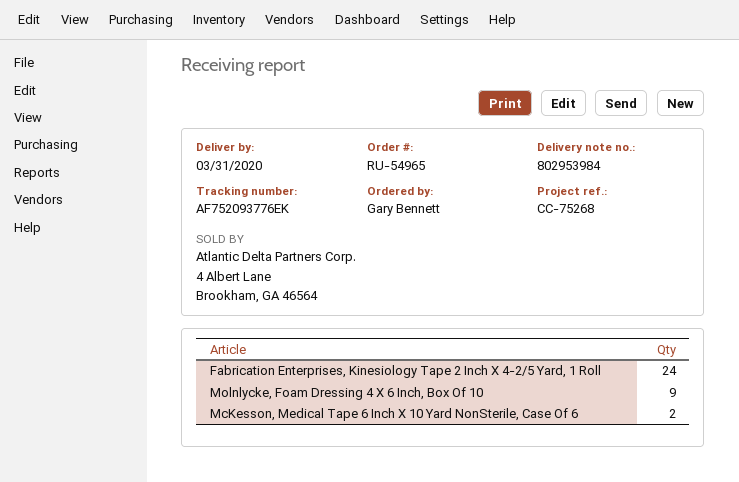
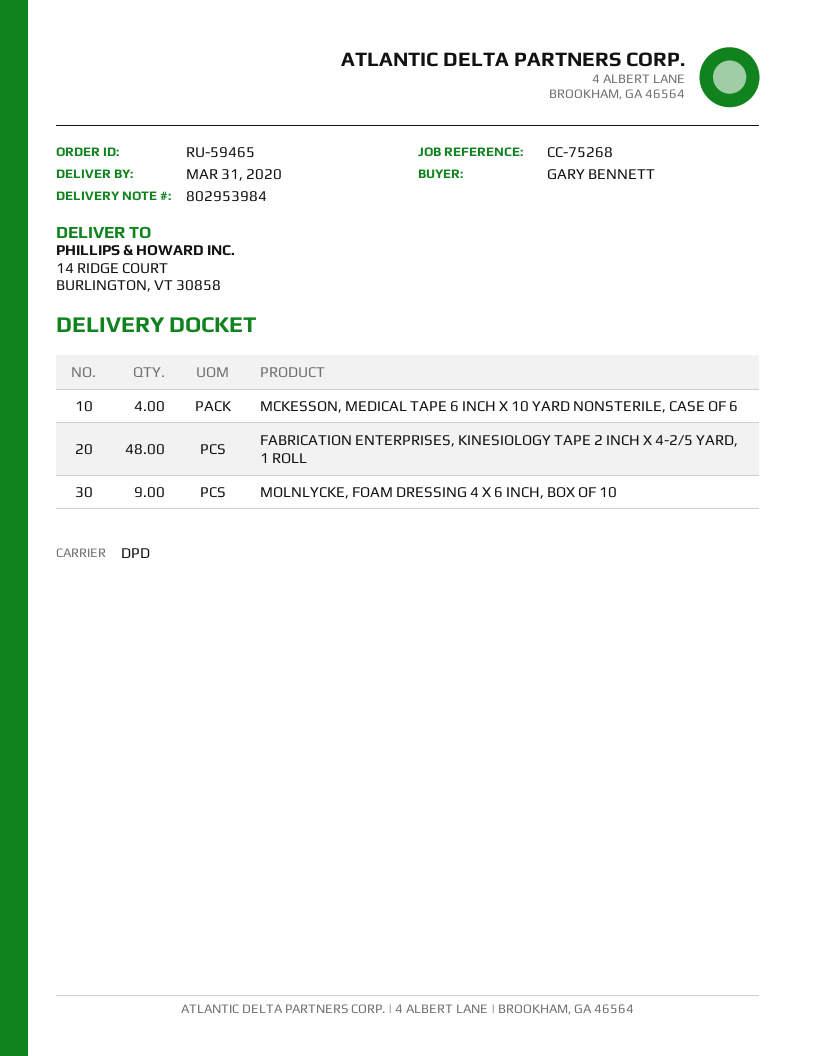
order number: RU-54965 -> RU-59465
Fabrication Enterprises, Kinesiology Tape 2 Inch X 4-2/5 Yard, 1 Roll: 24 -> 48
McKesson, Medical Tape 6 Inch X 10 Yard NonSterile, Case Of 6: 2 -> 4

